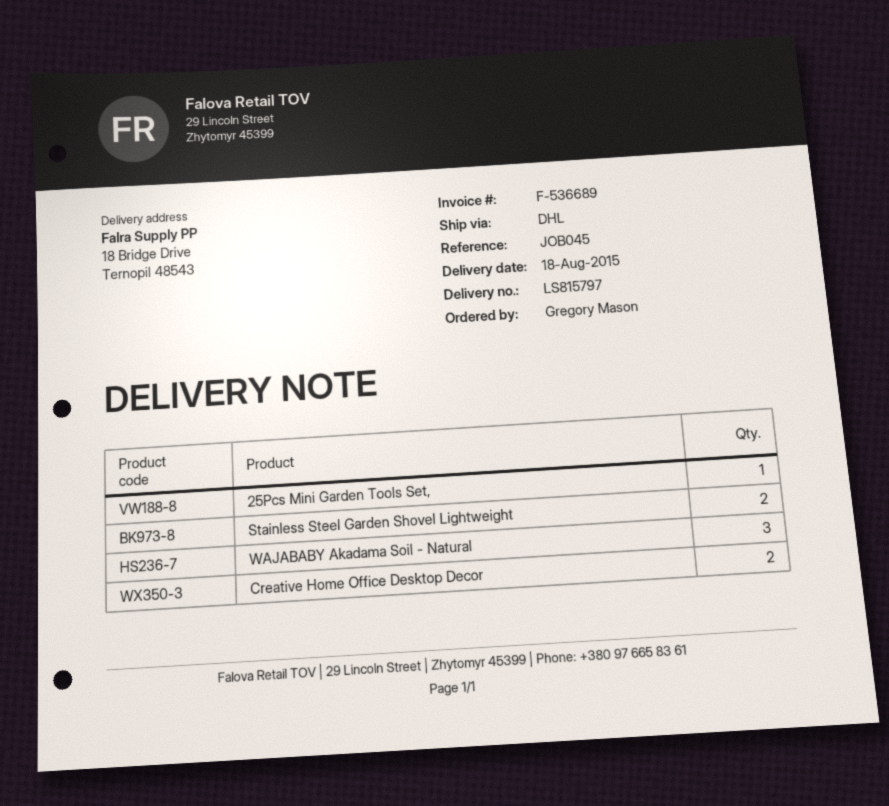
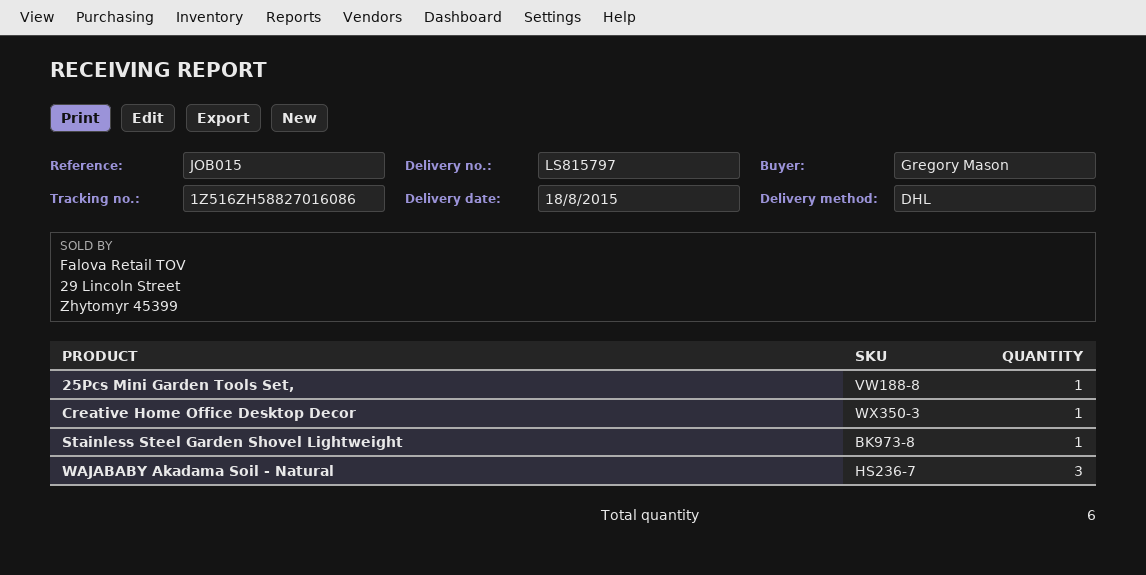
reference: JOB045 -> JOB015
Stainless Steel Garden Shovel Lightweight: 2 -> 1
Creative Home Office Desktop Decor: 2 -> 1

